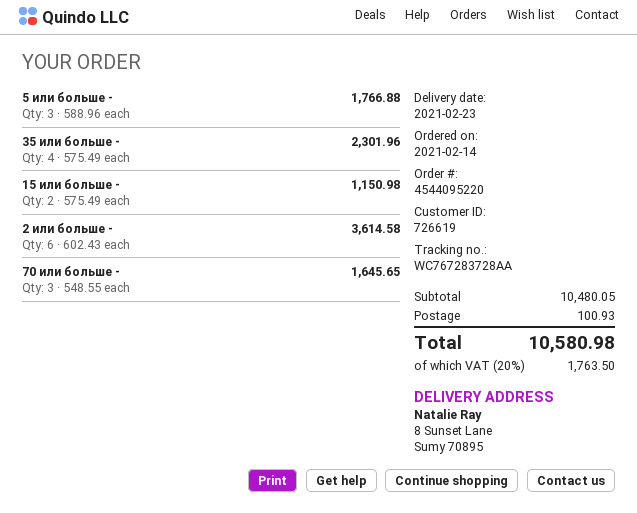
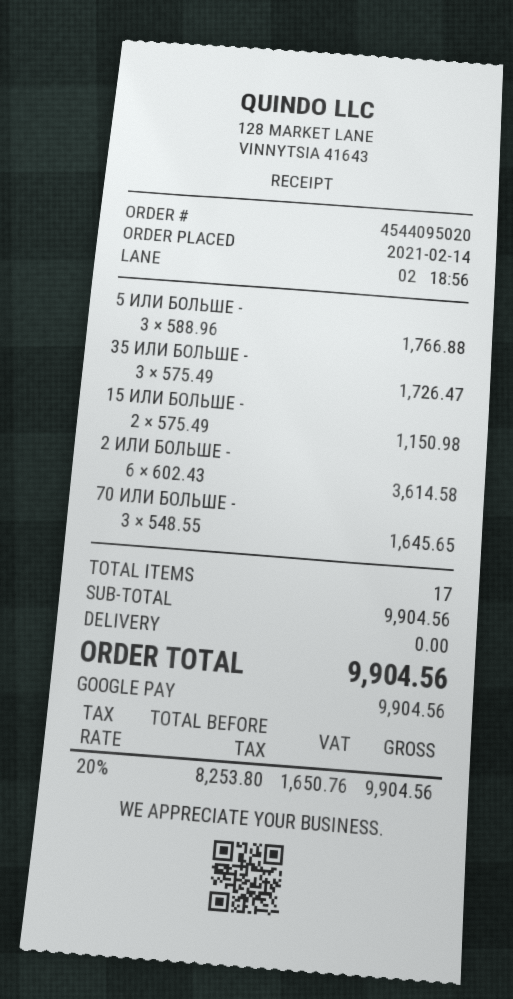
order number: 4544095220 -> 4544095020
35 или больше -: 4 x 575.49 = 2301.96 -> 3 x 575.49 = 1726.47
subtotal: 10480.05 -> 9904.56
shipping: 100.93 -> 0.00
tax: 20% = 1763.50 -> 20% = 1650.76
total: 10580.98 -> 9904.56

